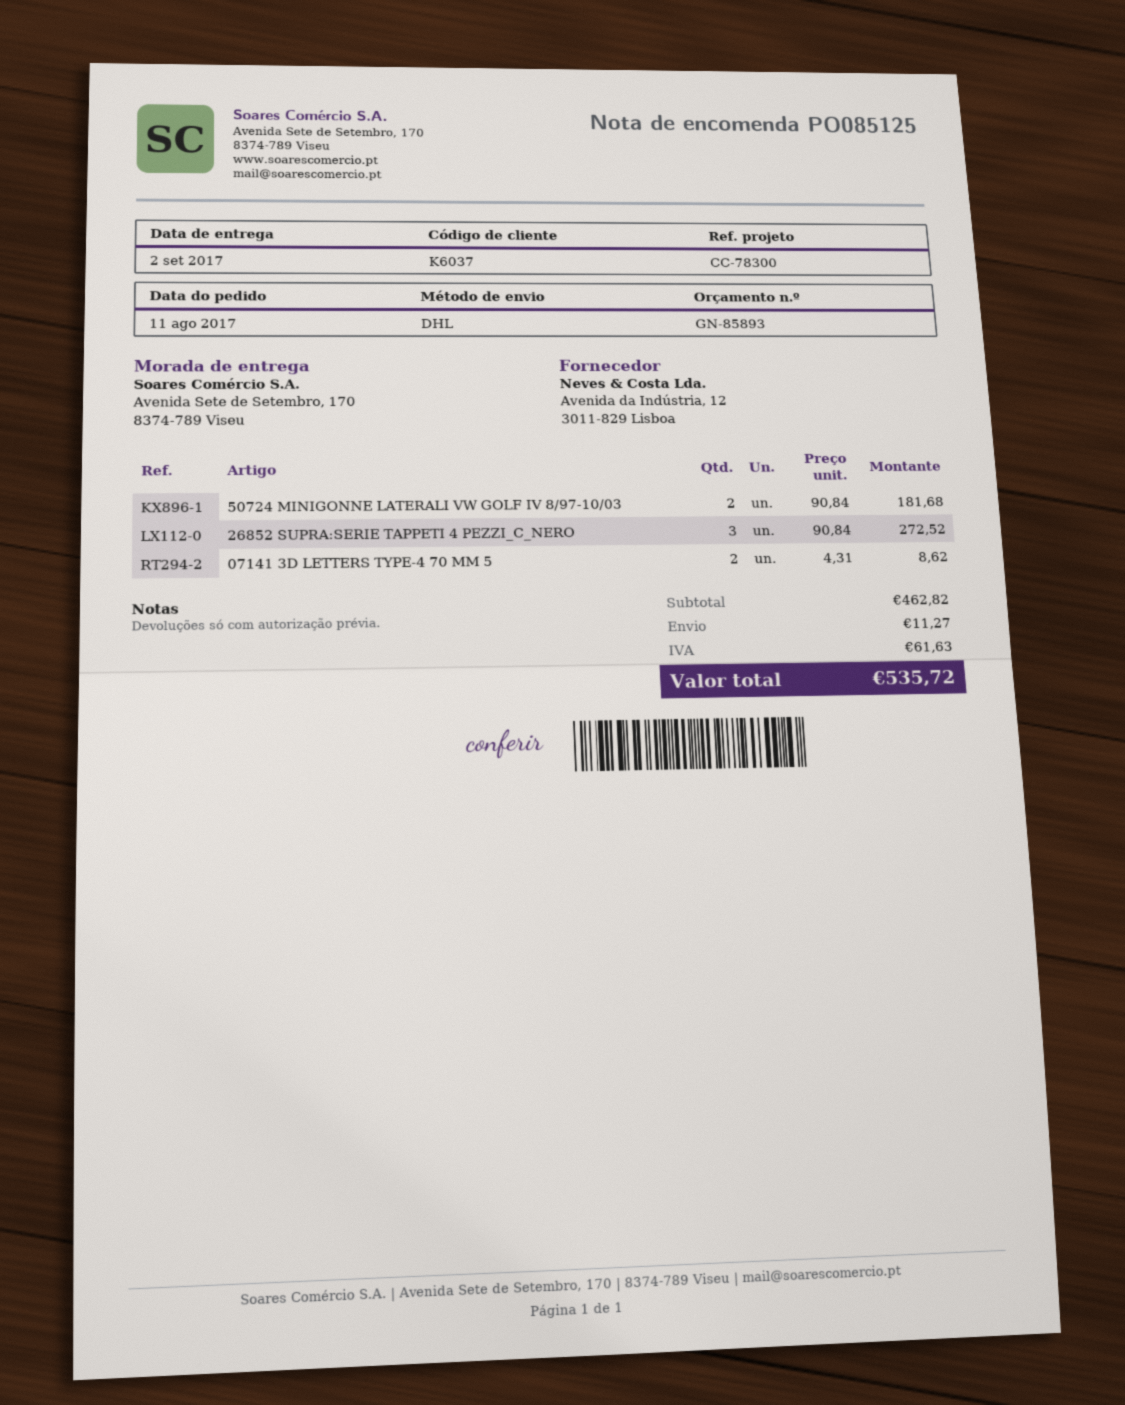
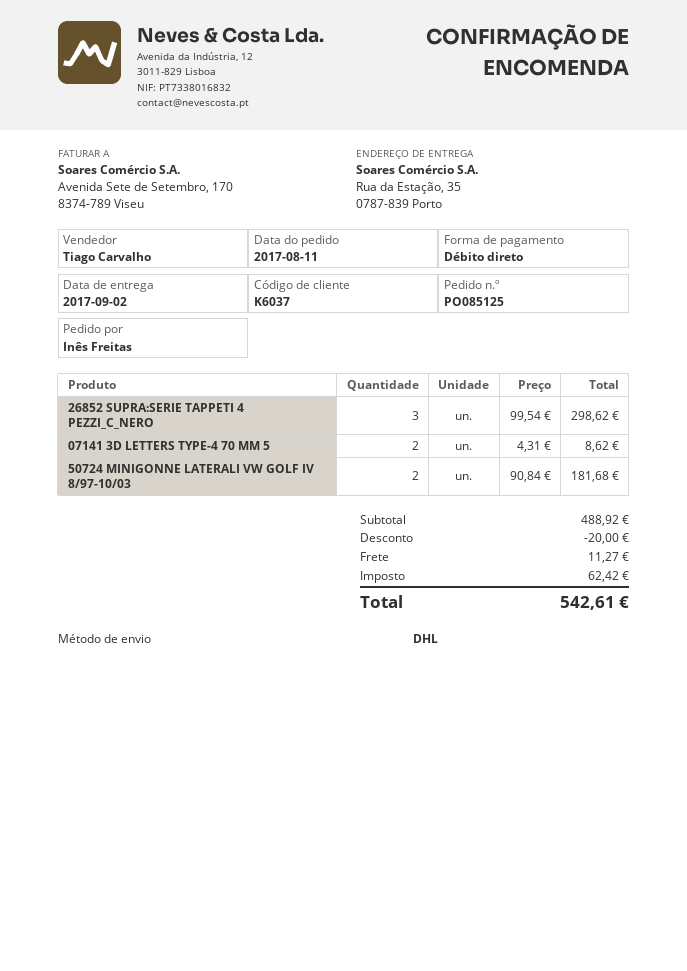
ship to: Avenida Sete de Setembro, 170, 8374-789 Viseu -> Rua da Estação, 35, 0787-839 Porto
26852 SUPRA:SERIE TAPPETI 4 PEZZI_C_NERO: 3 x 90.84 = 272.52 -> 3 x 99.54 = 298.62
subtotal: 462.82 -> 488.92
discount: none -> 20.00
tax: 61.63 -> 62.42
total: 535.72 -> 542.61

